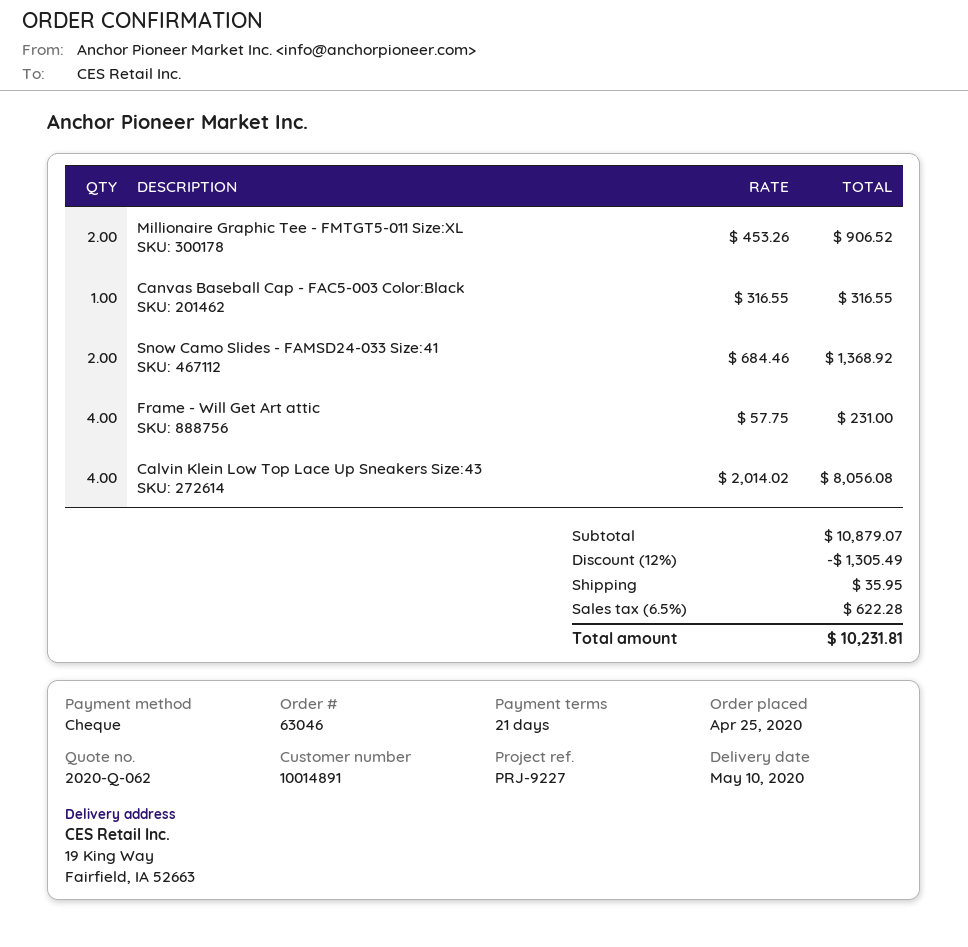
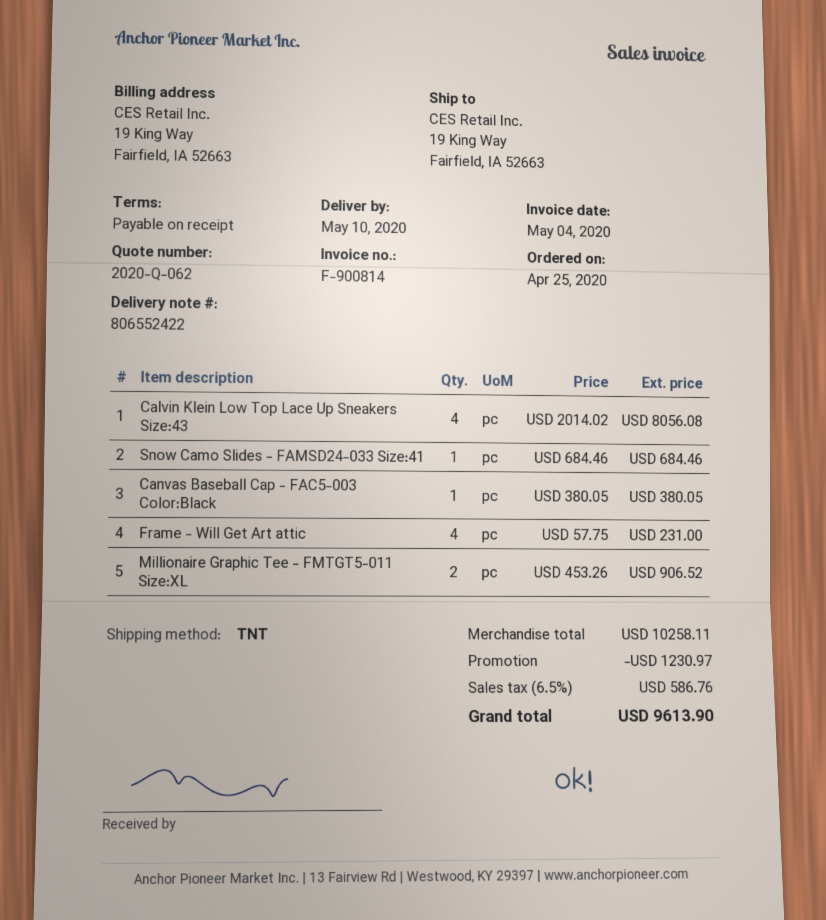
payment terms: 21 days -> on receipt
Canvas Baseball Cap - FAC5-003 Color:Black: 1 x 316.55 = 316.55 -> 1 x 380.05 = 380.05
Snow Camo Slides - FAMSD24-033 Size:41: 2 x 684.46 = 1368.92 -> 1 x 684.46 = 684.46
subtotal: 10879.07 -> 10258.11
discount: 1305.49 -> 1230.97
shipping: 35.95 -> none
tax: 6.5% = 622.28 -> 6.5% = 586.76
total: 10231.81 -> 9613.90

